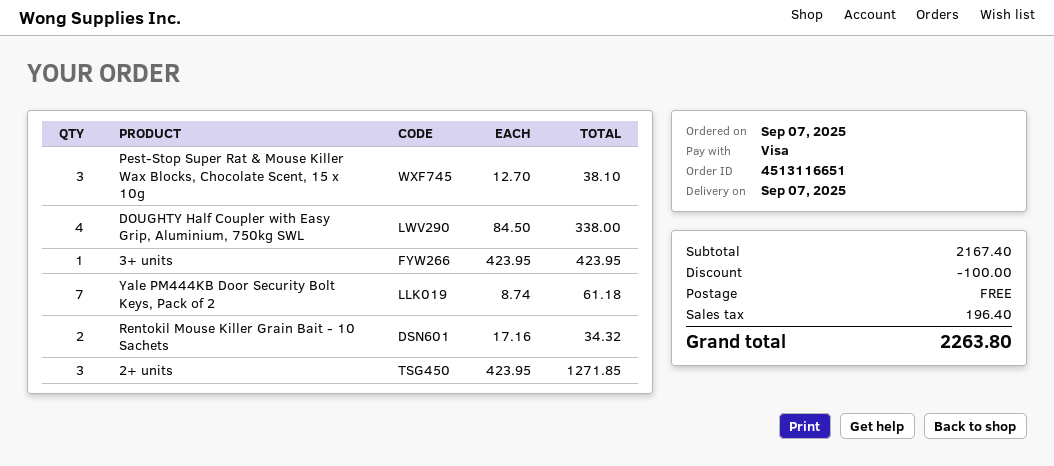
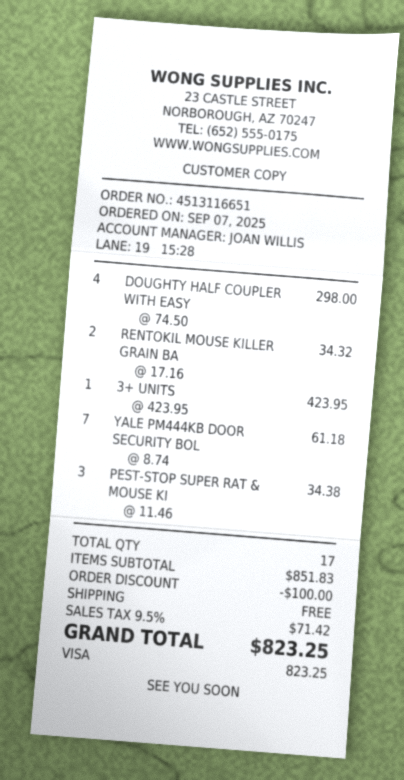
Pest-Stop Super Rat & Mouse Killer Wax Blocks, Chocolate Scent, 15 x 10g: 3 x 12.70 = 38.10 -> 3 x 11.46 = 34.38
DOUGHTY Half Coupler with Easy Grip, Aluminium, 750kg SWL: 4 x 84.50 = 338.00 -> 4 x 74.50 = 298.00
2+ units: 3 x 423.95 = 1271.85 -> none
subtotal: 2167.40 -> 851.83
tax: 196.40 -> 71.42
total: 2263.80 -> 823.25

